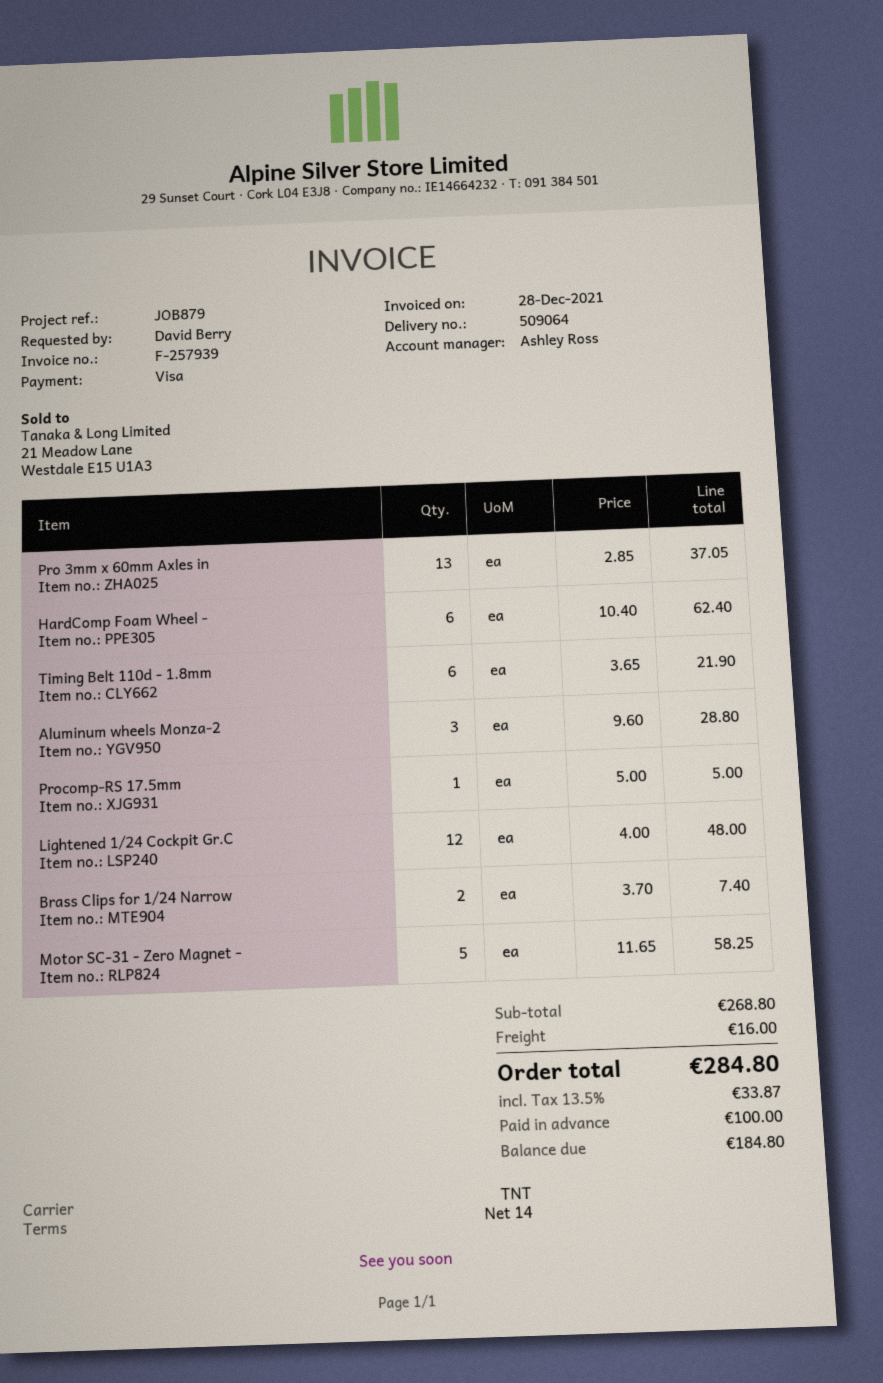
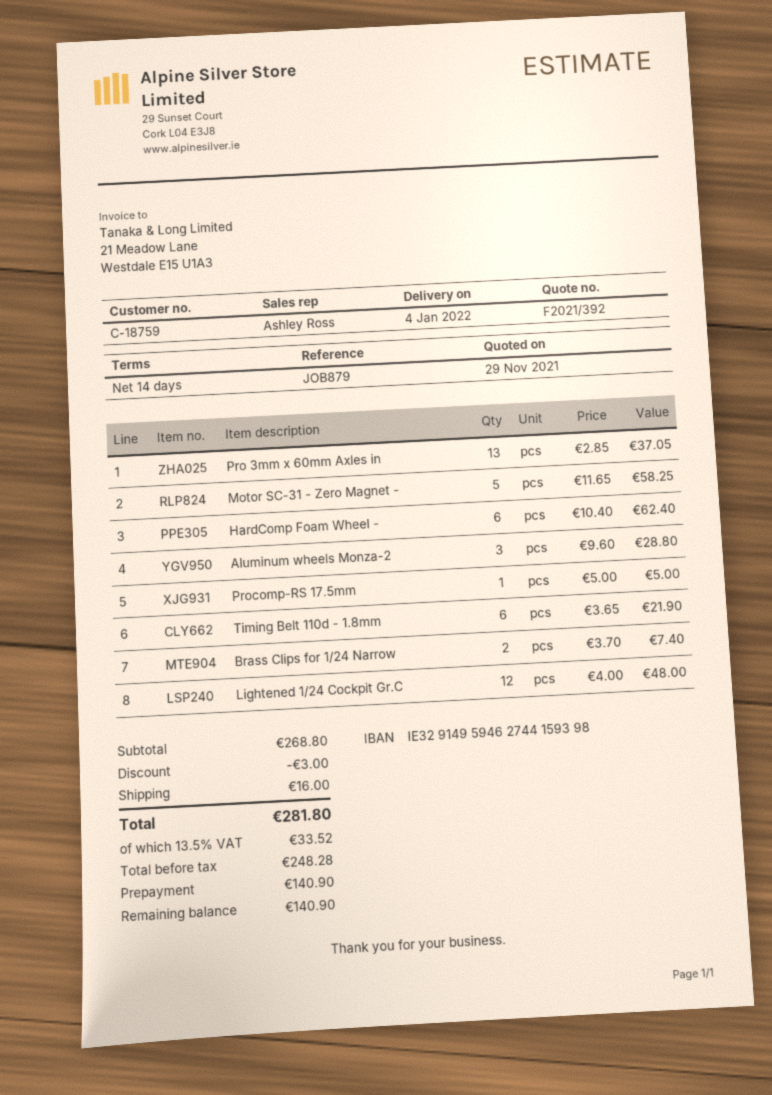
discount: none -> 3.00
tax: 13.5% = 33.87 -> 13.5% = 33.52
total: 284.80 -> 281.80
deposit: 100.00 -> 140.90
balance: 184.80 -> 140.90

